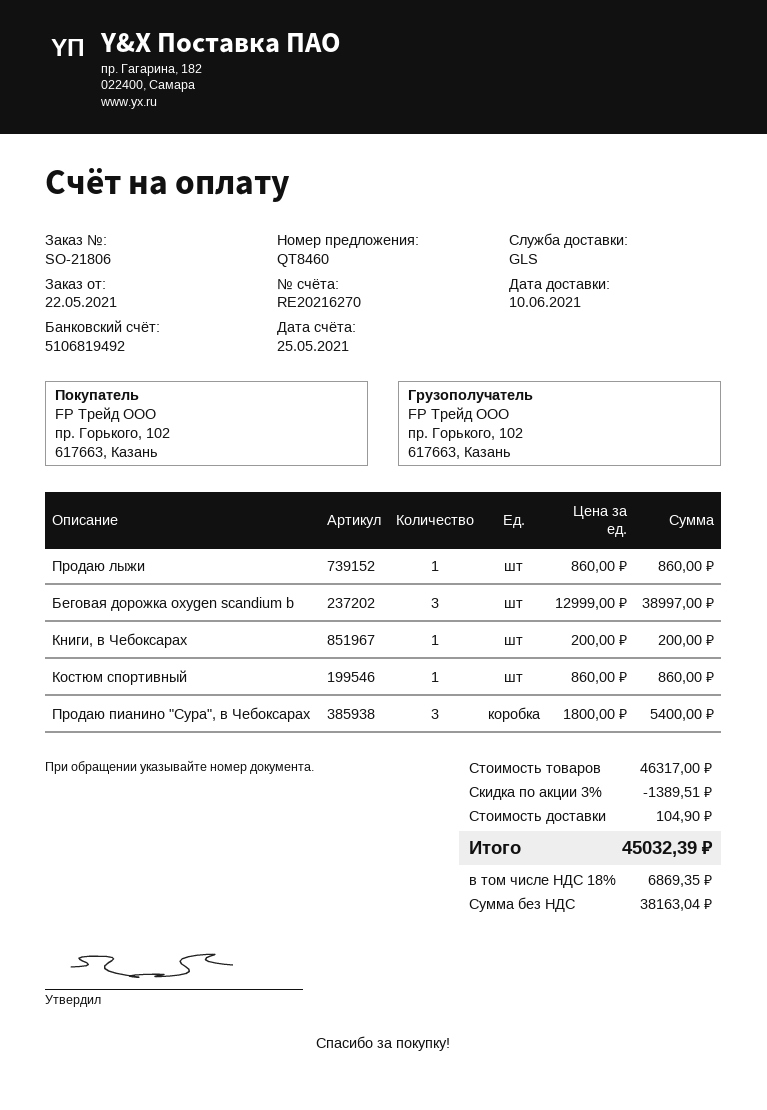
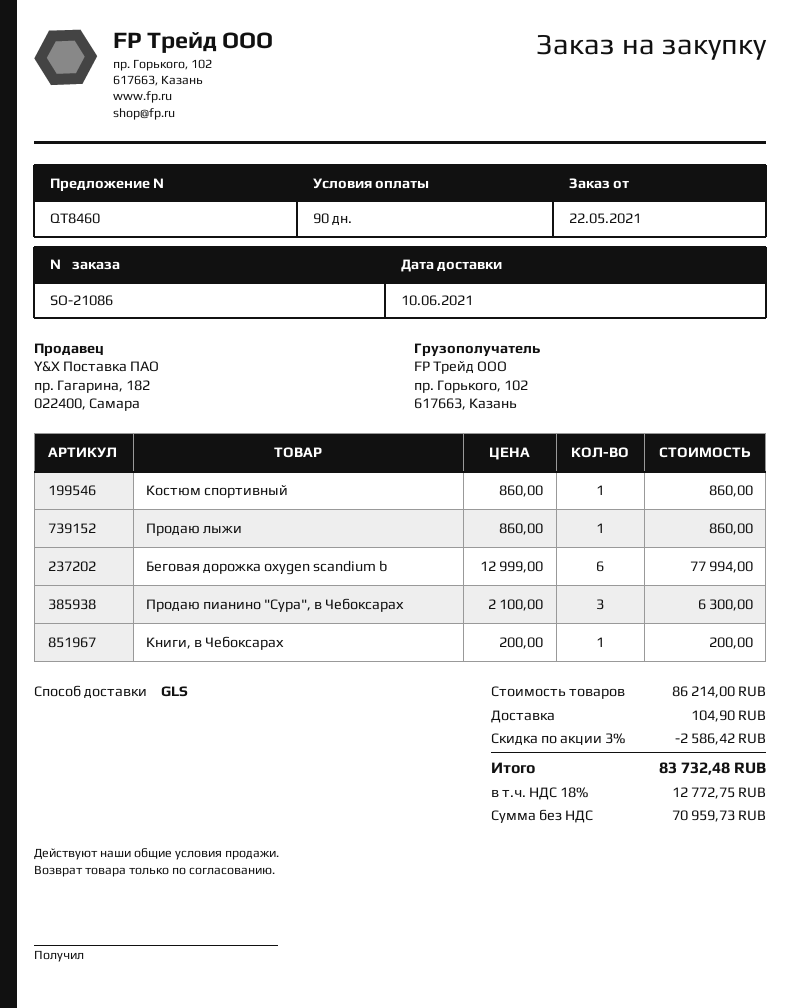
order number: SO-21806 -> SO-21086
Беговая дорожка oxygen scandium b: 3 x 12999.00 = 38997.00 -> 6 x 12999.00 = 77994.00
Продаю пианино "Сура", в Чебоксарах: 3 x 1800.00 = 5400.00 -> 3 x 2100.00 = 6300.00
subtotal: 46317.00 -> 86214.00
discount: 3% = 1389.51 -> 3% = 2586.42
net: 38163.04 -> 70959.73
tax: 18% = 6869.35 -> 18% = 12772.75
total: 45032.39 -> 83732.48

